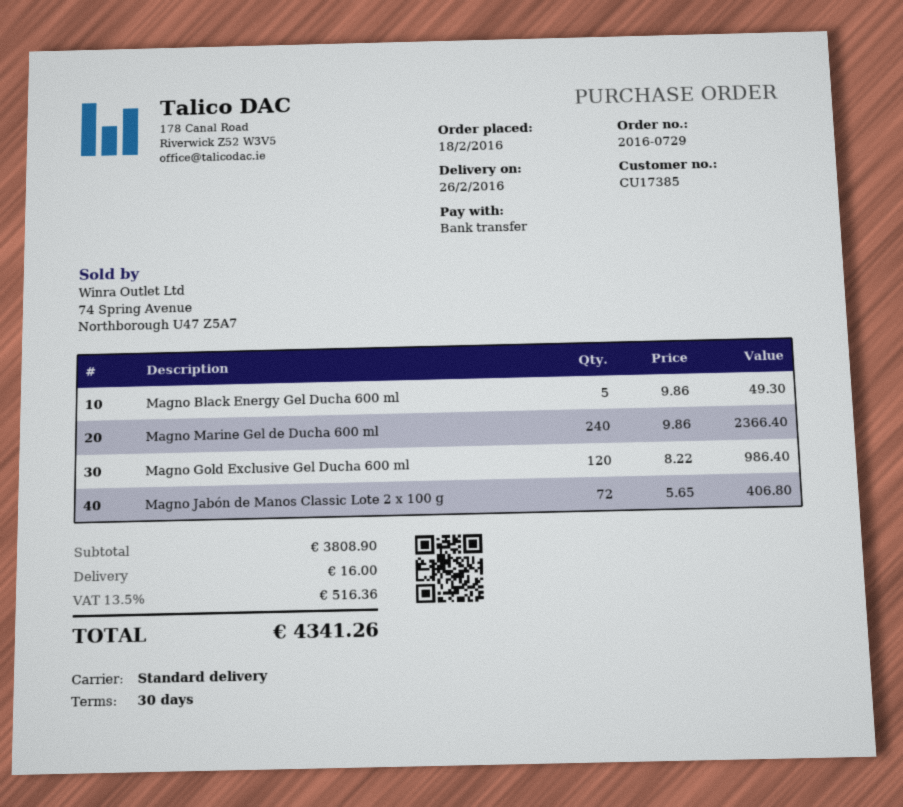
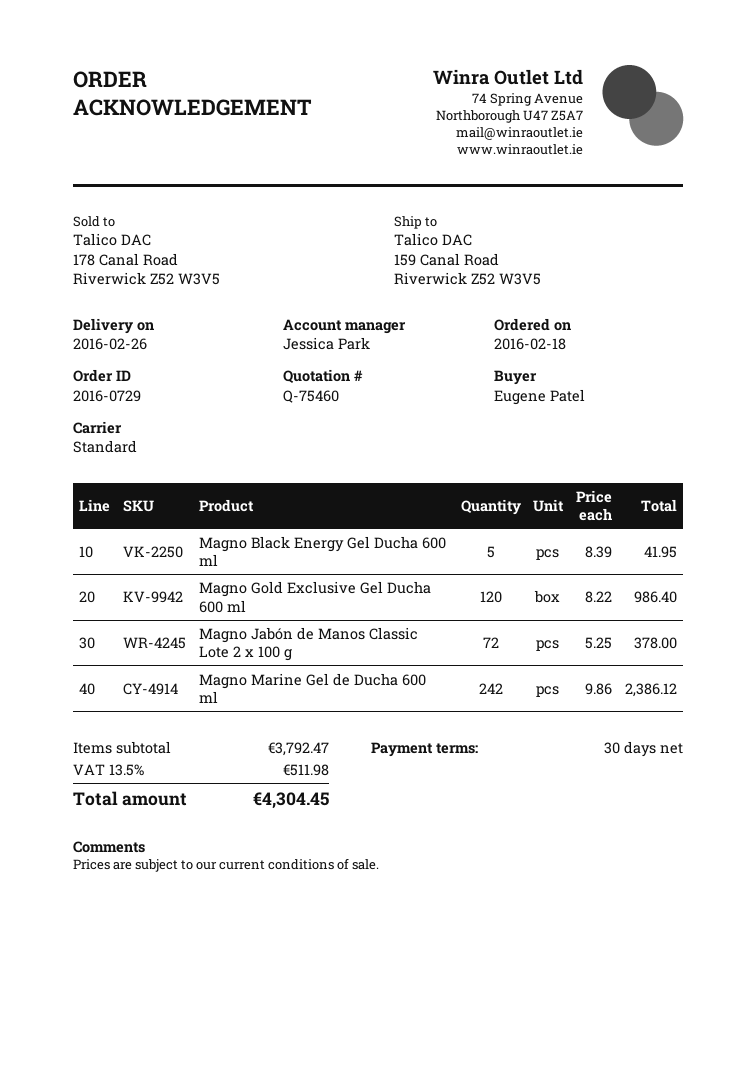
Magno Black Energy Gel Ducha 600 ml: 5 x 9.86 = 49.30 -> 5 x 8.39 = 41.95
Magno Marine Gel de Ducha 600 ml: 240 x 9.86 = 2366.40 -> 242 x 9.86 = 2386.12
Magno Jabón de Manos Classic Lote 2 x 100 g: 72 x 5.65 = 406.80 -> 72 x 5.25 = 378.00
subtotal: 3808.90 -> 3792.47
shipping: 16.00 -> none
tax: 13.5% = 516.36 -> 13.5% = 511.98
total: 4341.26 -> 4304.45

